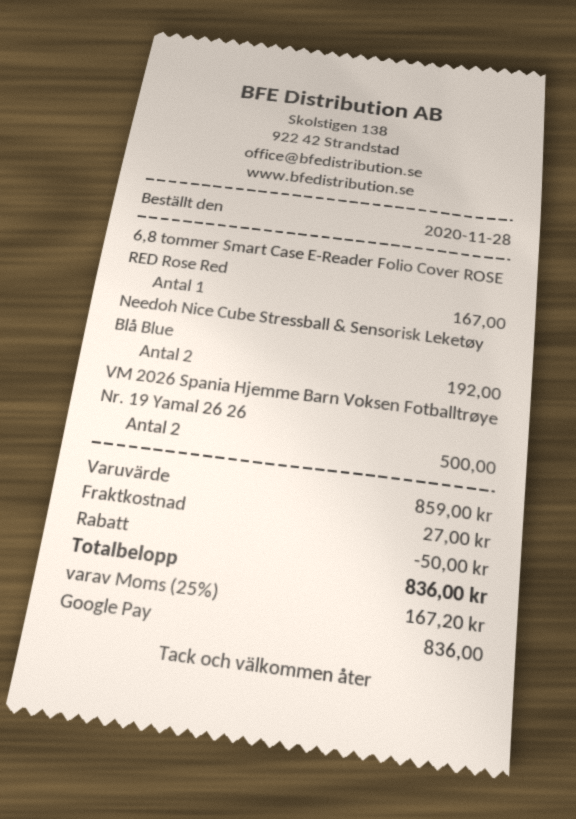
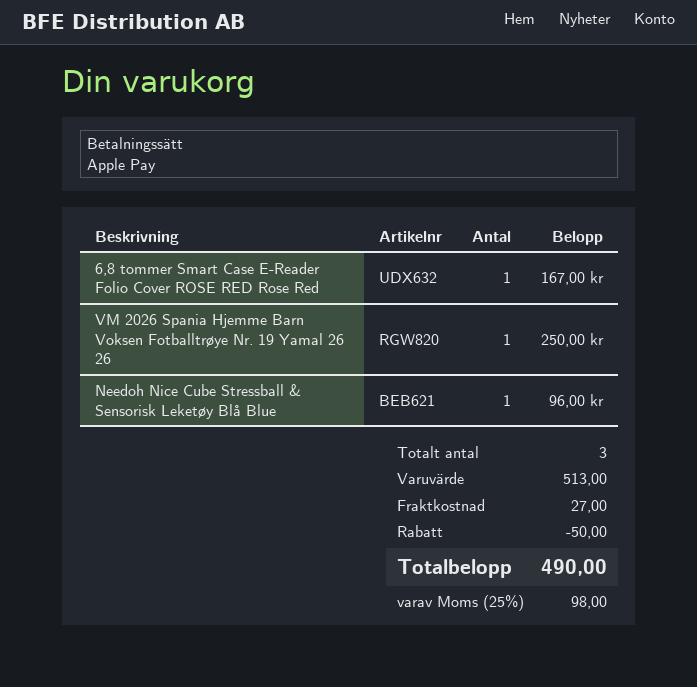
payment method: Google Pay -> Apple Pay
Needoh Nice Cube Stressball & Sensorisk Leketøy Blå Blue: 2 for 192.00 -> 1 for 96.00
VM 2026 Spania Hjemme Barn Voksen Fotballtrøye Nr. 19 Yamal 26 26: 2 for 500.00 -> 1 for 250.00
subtotal: 859.00 -> 513.00
tax: 25% = 167.20 -> 25% = 98.00
total: 836.00 -> 490.00

